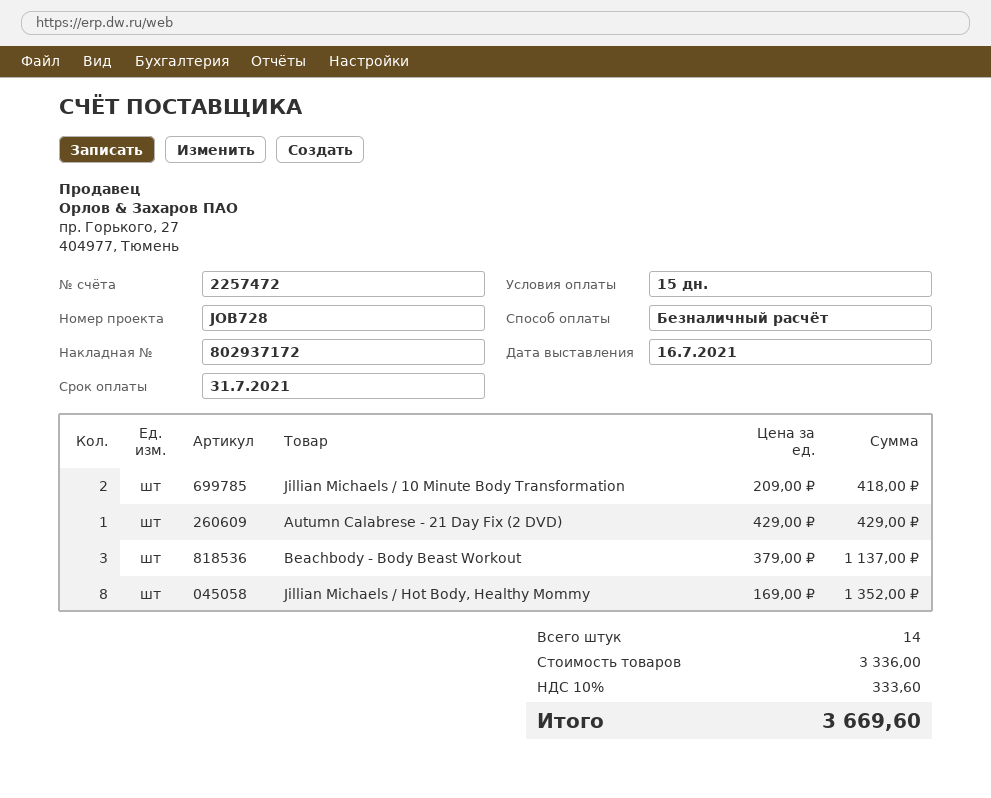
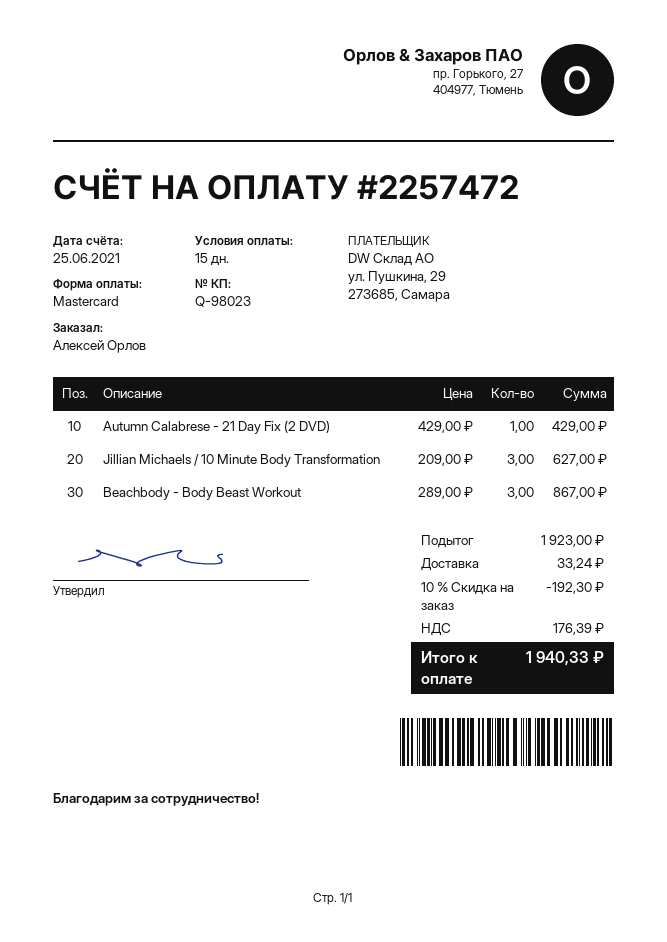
invoice date: 2021-07-16 -> 2021-06-25
payment method: bank transfer -> Mastercard
Jillian Michaels / 10 Minute Body Transformation: 2 x 209.00 = 418.00 -> 3 x 209.00 = 627.00
Beachbody - Body Beast Workout: 3 x 379.00 = 1137.00 -> 3 x 289.00 = 867.00
Jillian Michaels / Hot Body, Healthy Mommy: 8 x 169.00 = 1352.00 -> none
subtotal: 3336.00 -> 1923.00
discount: none -> 10% = 192.30
shipping: none -> 33.24
tax: 333.60 -> 176.39
total: 3669.60 -> 1940.33

